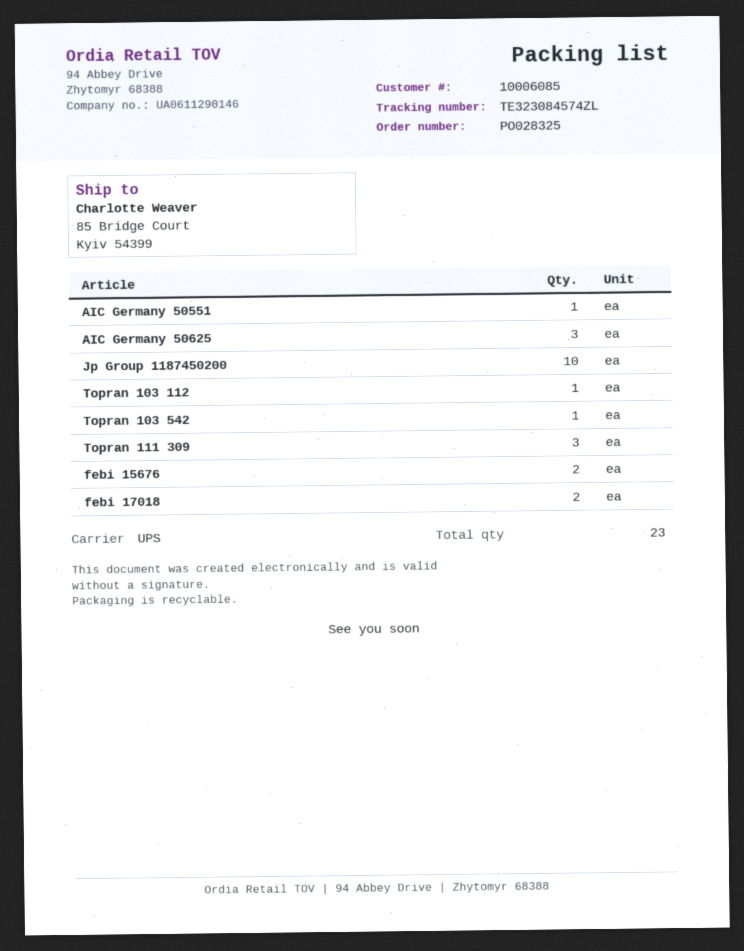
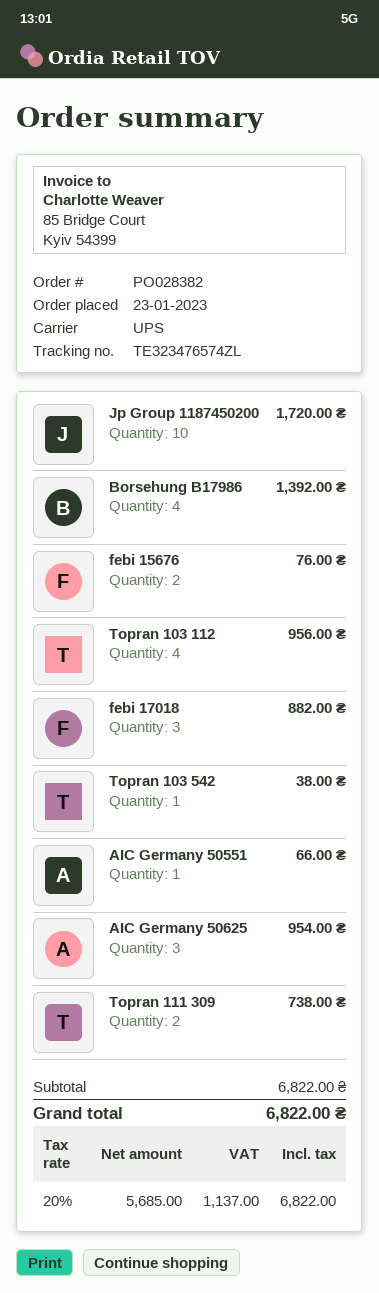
order number: PO028325 -> PO028382
tracking number: TE323084574ZL -> TE323476574ZL
Topran 103 112: 1 -> 4
Topran 111 309: 3 -> 2
febi 17018: 2 -> 3
Borsehung B17986: none -> 4

